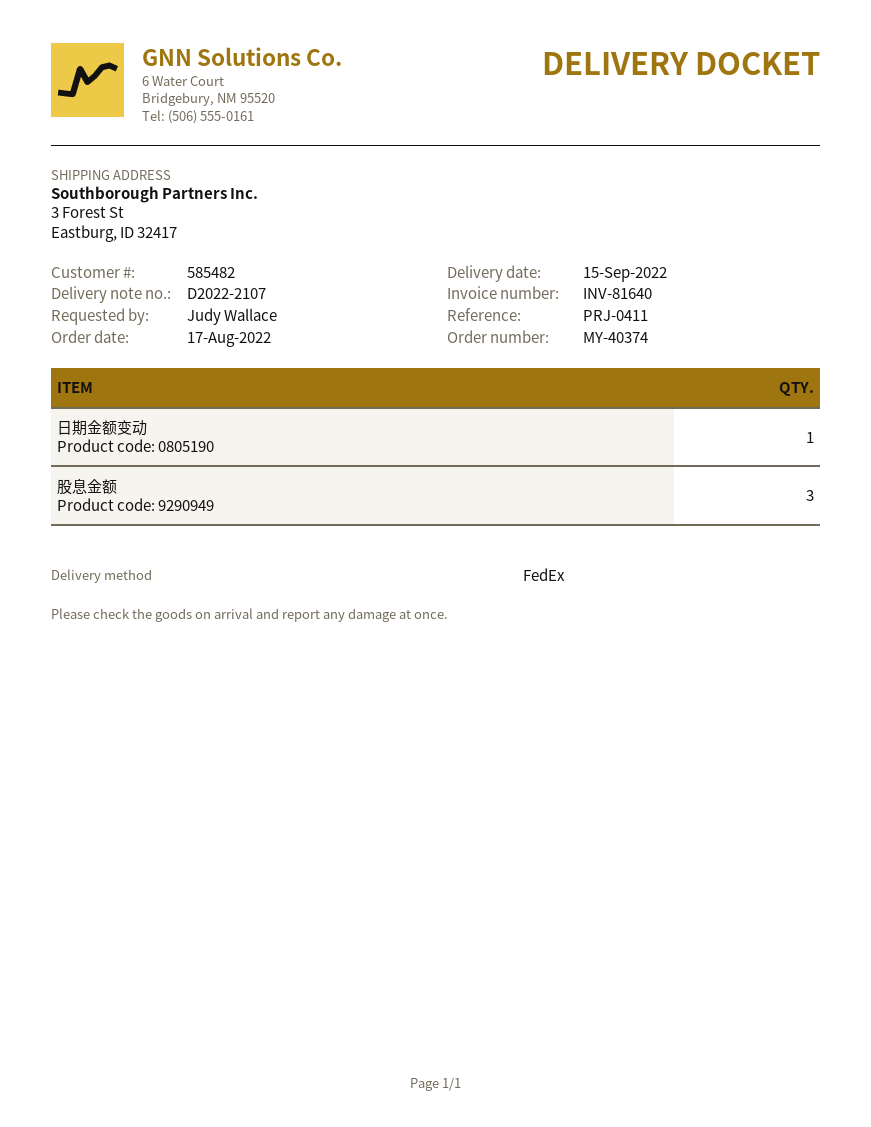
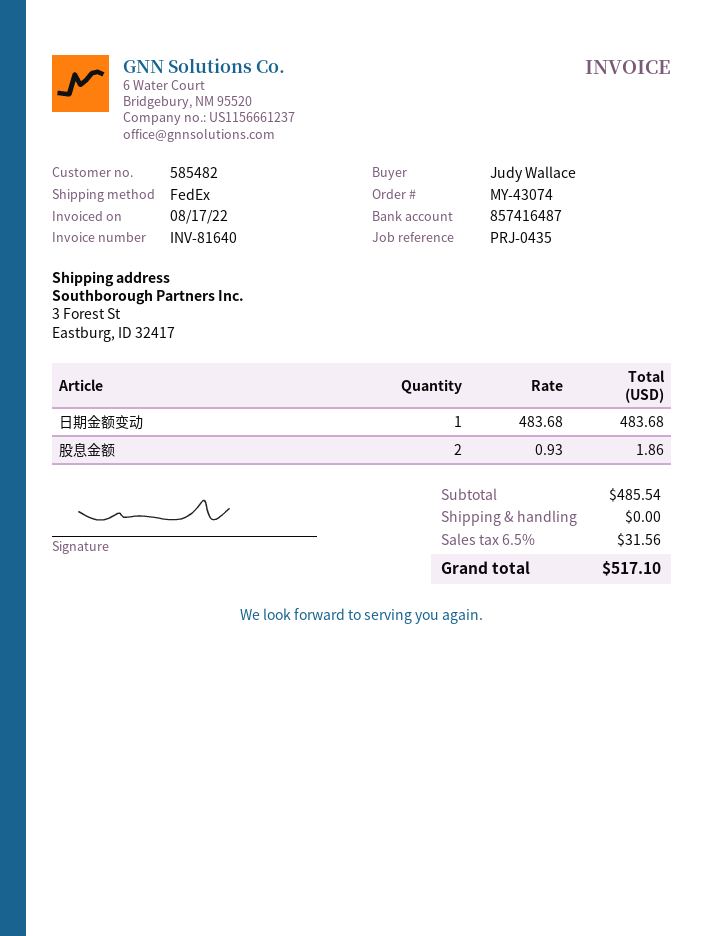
order number: MY-40374 -> MY-43074
reference: PRJ-0411 -> PRJ-0435
股息金额: 3 -> 2

